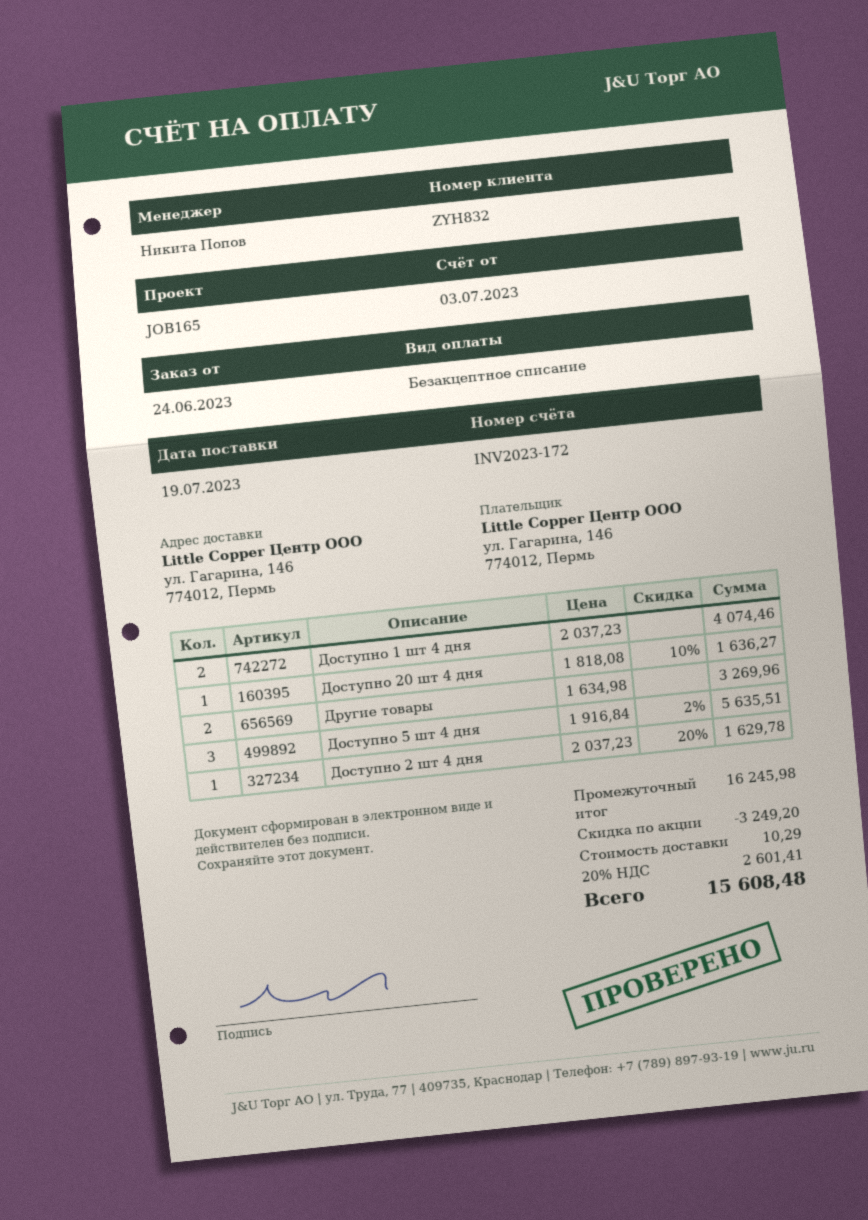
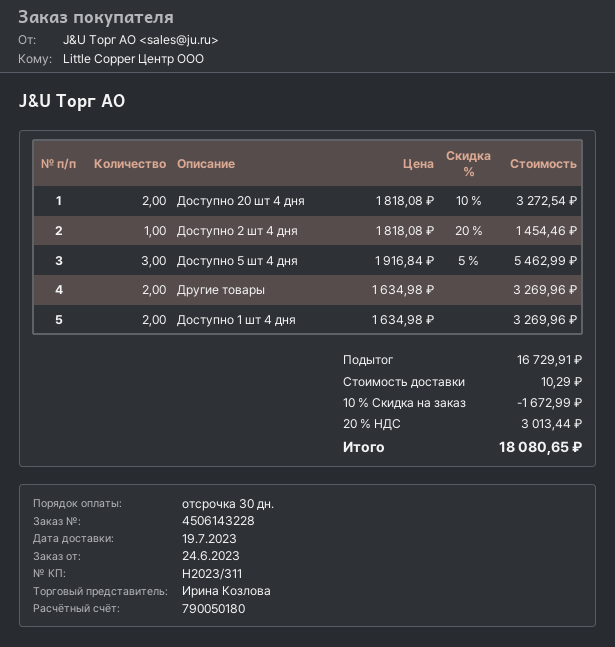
sales rep: Никита Попов -> Ирина Козлова
Доступно 1 шт 4 дня: 2 x 2037.23 = 4074.46 -> 2 x 1634.98 = 3269.96
Доступно 20 шт 4 дня: 1 x 1818.08 - 10% = 1636.27 -> 2 x 1818.08 - 10% = 3272.54
Доступно 5 шт 4 дня: 3 x 1916.84 - 2% = 5635.51 -> 3 x 1916.84 - 5% = 5462.99
Доступно 2 шт 4 дня: 1 x 2037.23 - 20% = 1629.78 -> 1 x 1818.08 - 20% = 1454.46
subtotal: 16245.98 -> 16729.91
discount: 3249.20 -> 1672.99
tax: 20% = 2601.41 -> 20% = 3013.44
total: 15608.48 -> 18080.65

